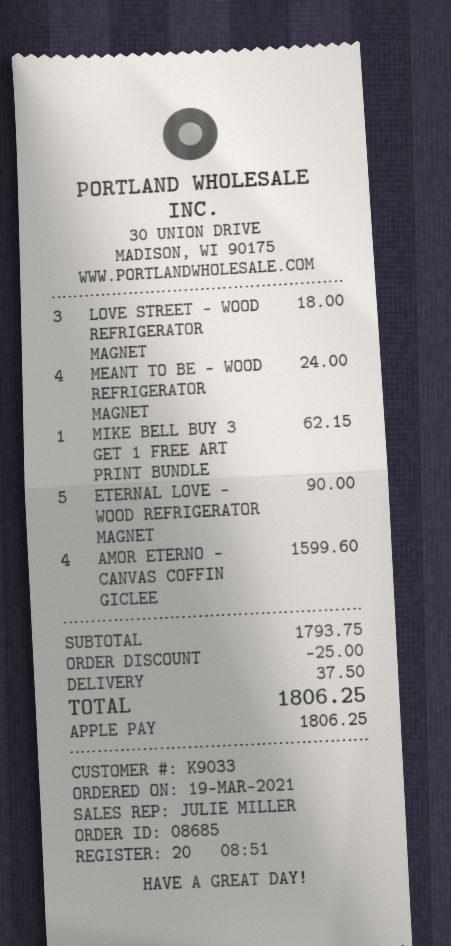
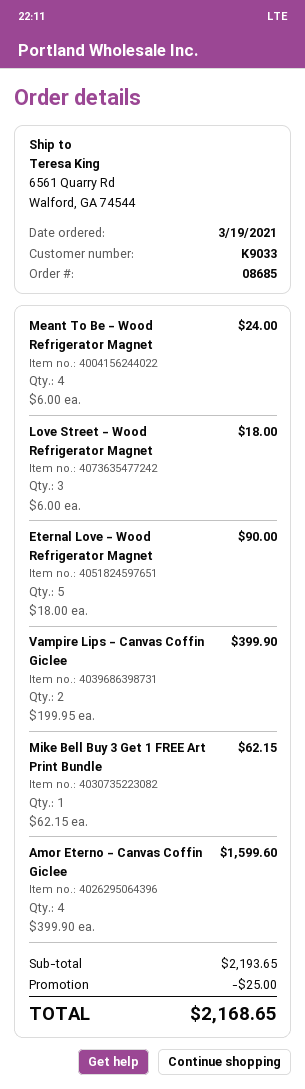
Vampire Lips - Canvas Coffin Giclee: none -> 2 for 399.90
subtotal: 1793.75 -> 2193.65
shipping: 37.50 -> none
total: 1806.25 -> 2168.65

